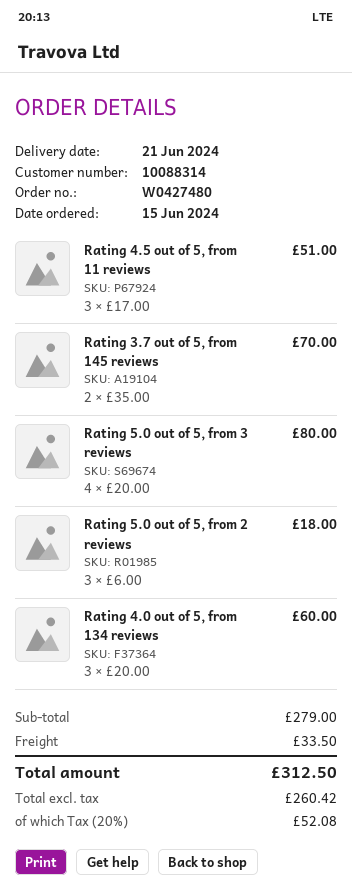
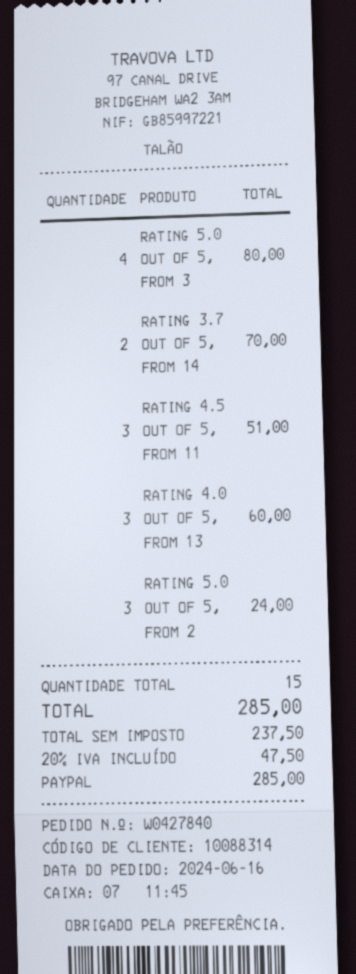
order number: W0427480 -> W0427840
order date: 2024-06-15 -> 2024-06-16
Rating 5.0 out of 5, from 2 reviews: 3 for 18.00 -> 3 for 24.00
shipping: 33.50 -> none
net: 260.42 -> 237.50
tax: 20% = 52.08 -> 20% = 47.50
total: 312.50 -> 285.00

